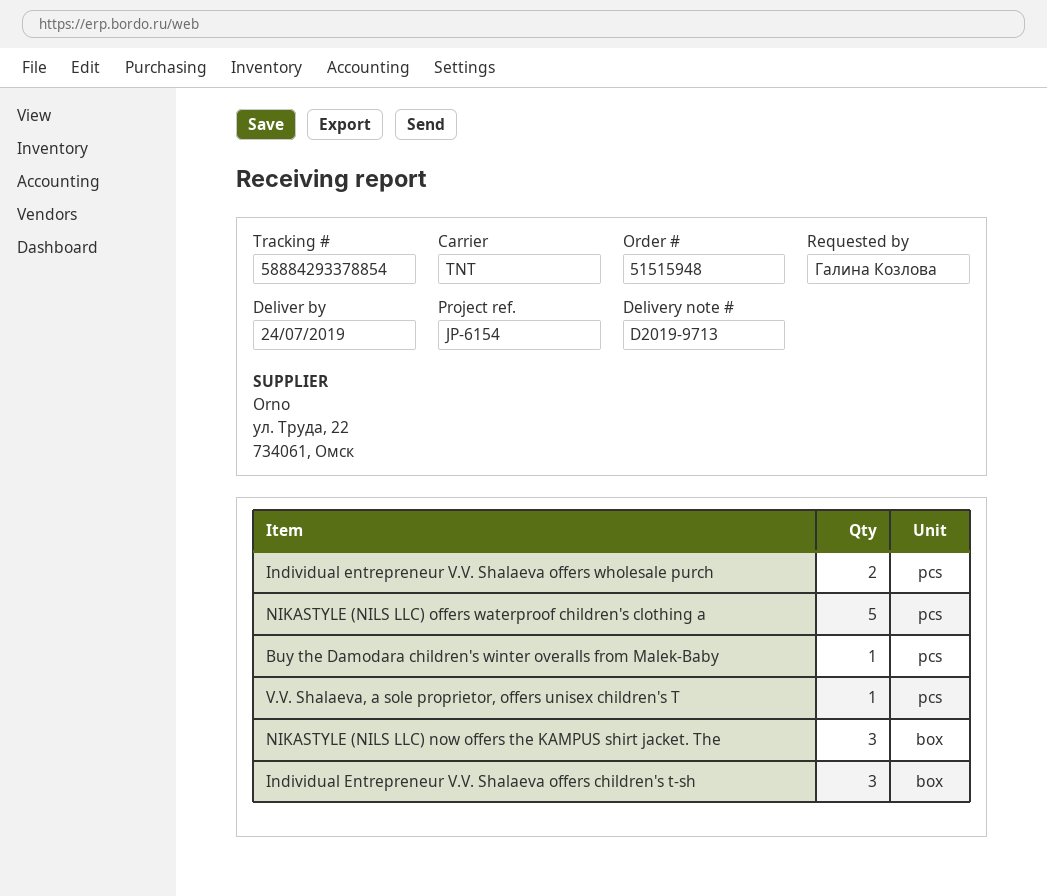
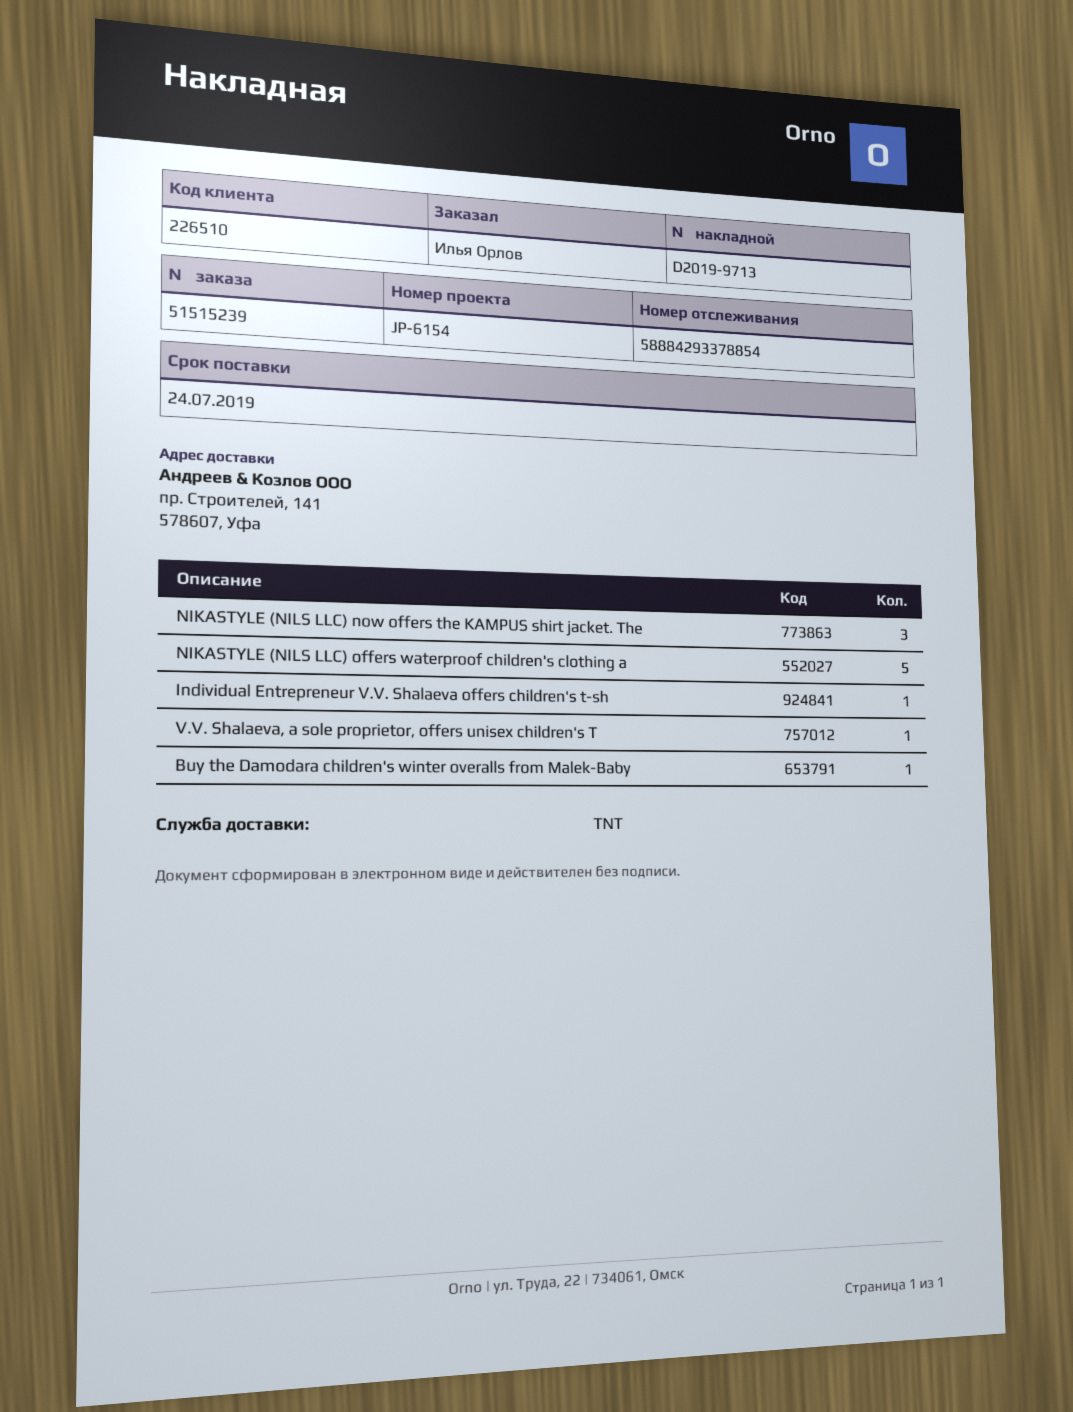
order number: 51515948 -> 51515239
ordered by: Галина Козлова -> Илья Орлов
Individual entrepreneur V.V. Shalaeva offers wholesale purch: 2 -> none
Individual Entrepreneur V.V. Shalaeva offers children's t-sh: 3 -> 1

